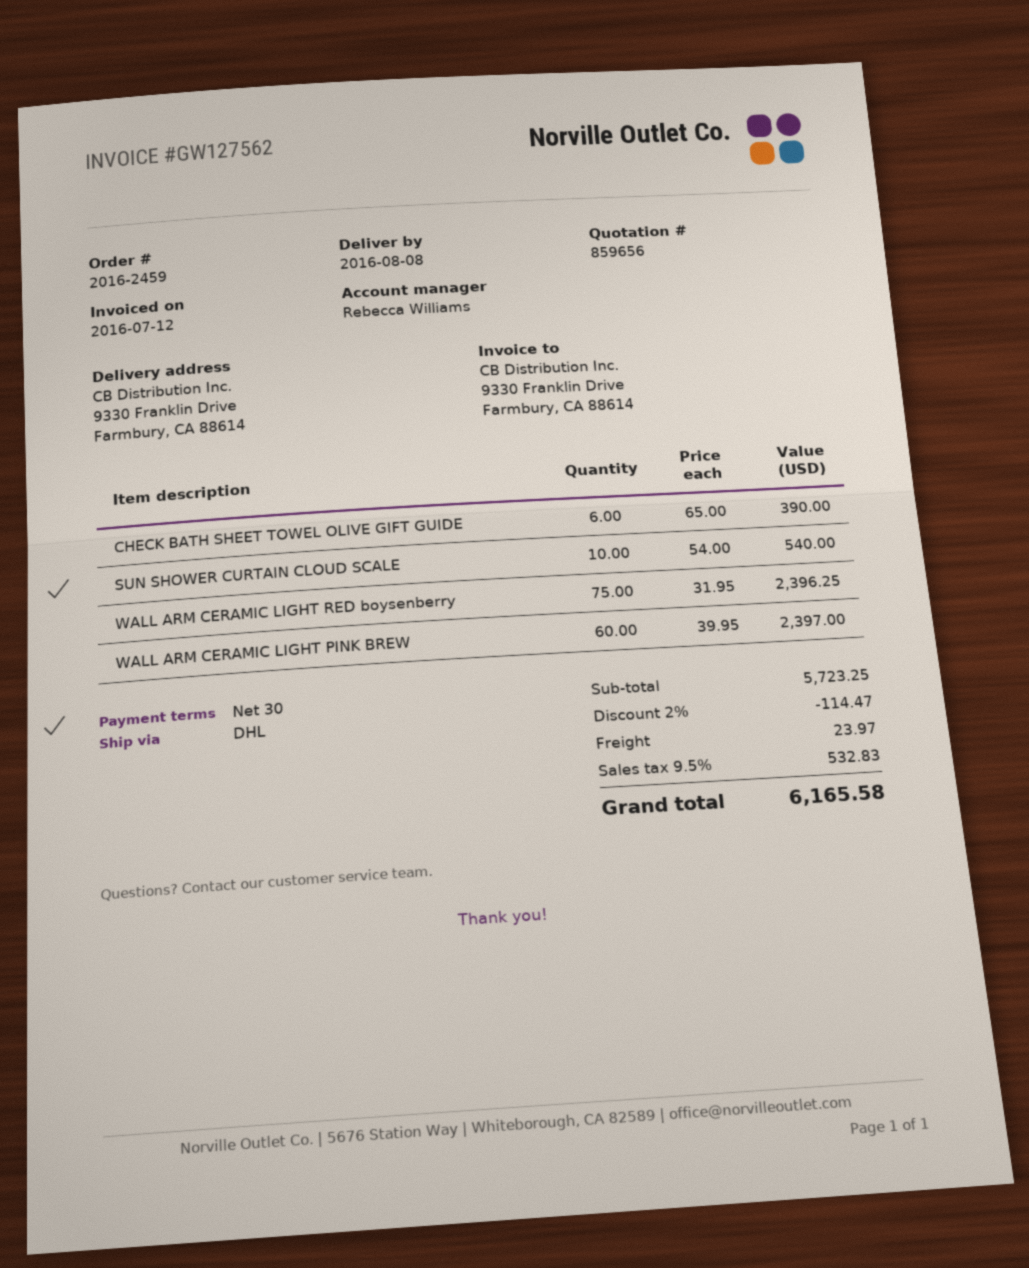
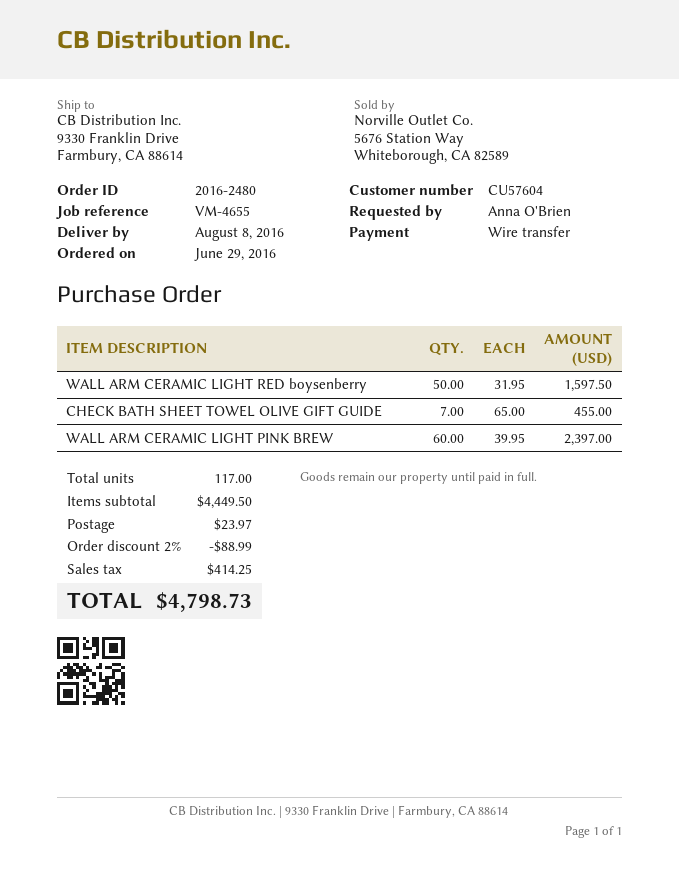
order number: 2016-2459 -> 2016-2480
CHECK BATH SHEET TOWEL OLIVE GIFT GUIDE: 6 x 65.00 = 390.00 -> 7 x 65.00 = 455.00
SUN SHOWER CURTAIN CLOUD SCALE: 10 x 54.00 = 540.00 -> none
WALL ARM CERAMIC LIGHT RED boysenberry: 75 x 31.95 = 2396.25 -> 50 x 31.95 = 1597.50
subtotal: 5723.25 -> 4449.50
discount: 2% = 114.47 -> 2% = 88.99
tax: 532.83 -> 414.25
total: 6165.58 -> 4798.73

